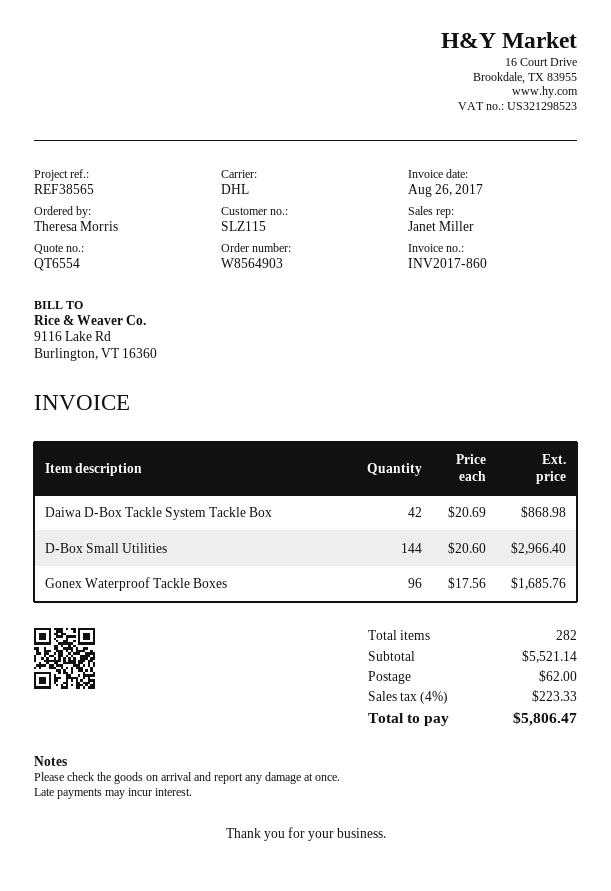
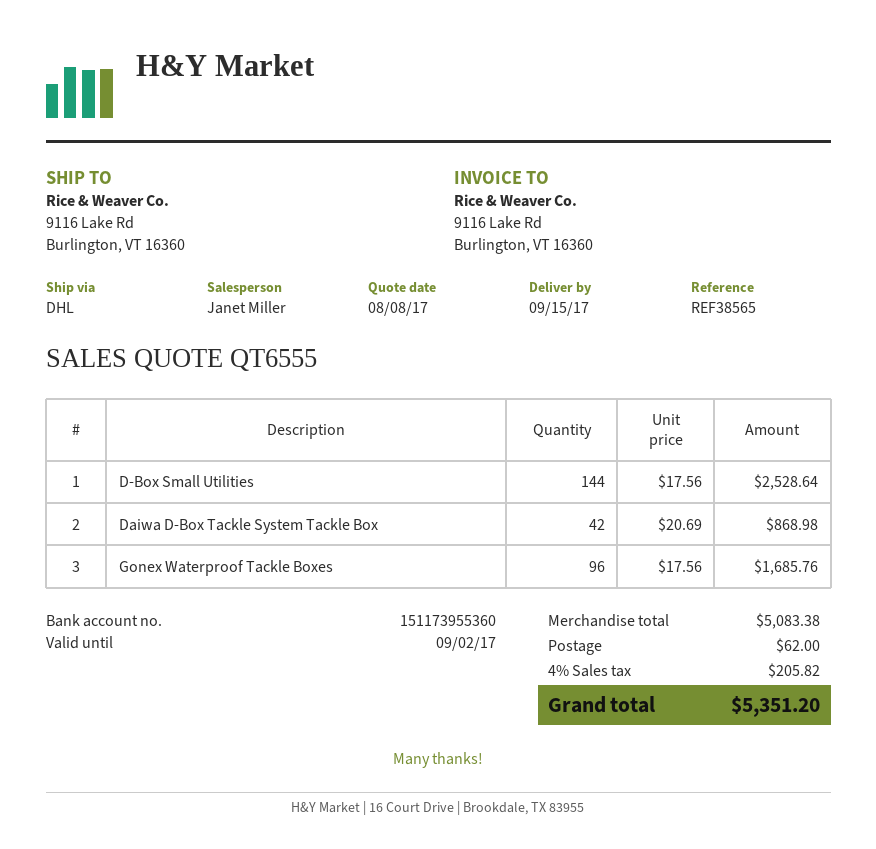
quote number: QT6554 -> QT6555
D-Box Small Utilities: 144 x 20.60 = 2966.40 -> 144 x 17.56 = 2528.64
subtotal: 5521.14 -> 5083.38
tax: 4% = 223.33 -> 4% = 205.82
total: 5806.47 -> 5351.20

